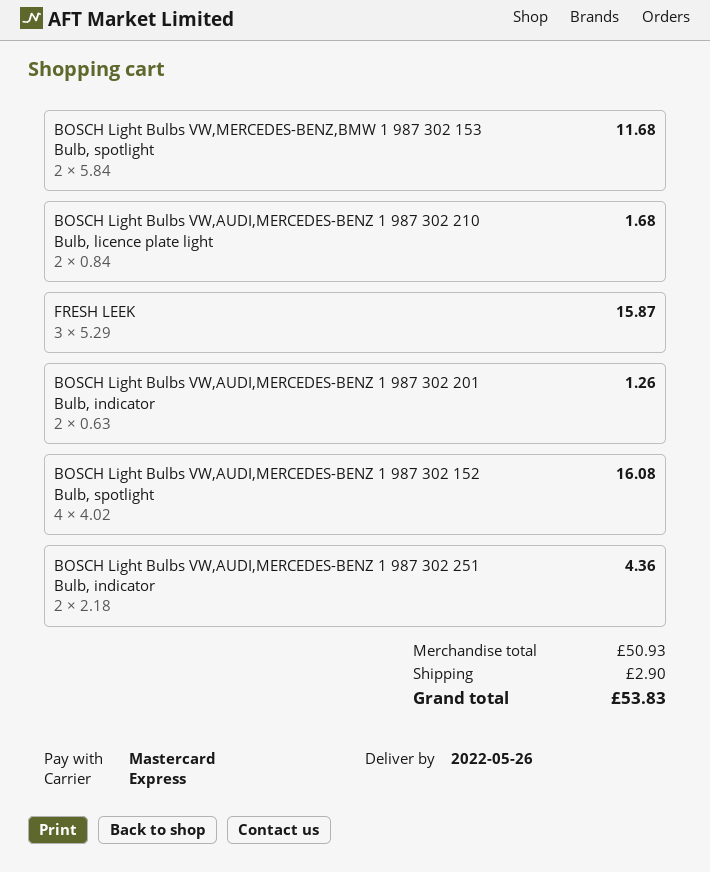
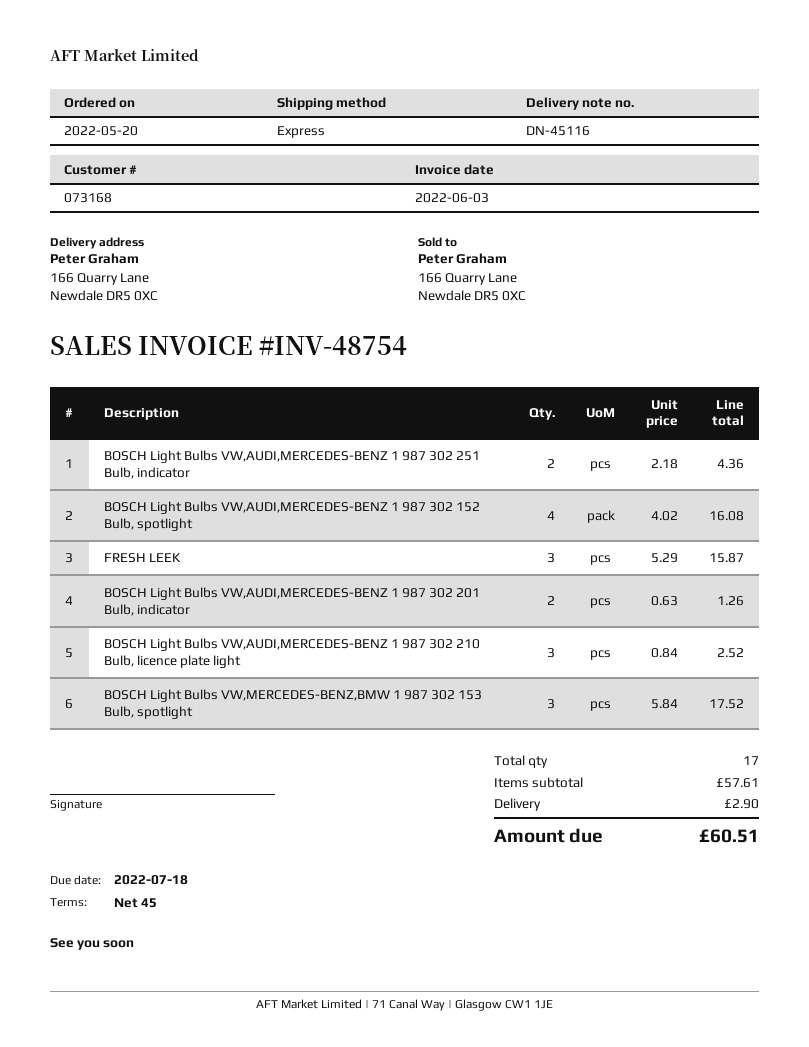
BOSCH Light Bulbs VW,MERCEDES-BENZ,BMW 1 987 302 153 Bulb, spotlight: 2 x 5.84 = 11.68 -> 3 x 5.84 = 17.52
BOSCH Light Bulbs VW,AUDI,MERCEDES-BENZ 1 987 302 210 Bulb, licence plate light: 2 x 0.84 = 1.68 -> 3 x 0.84 = 2.52
subtotal: 50.93 -> 57.61
total: 53.83 -> 60.51

